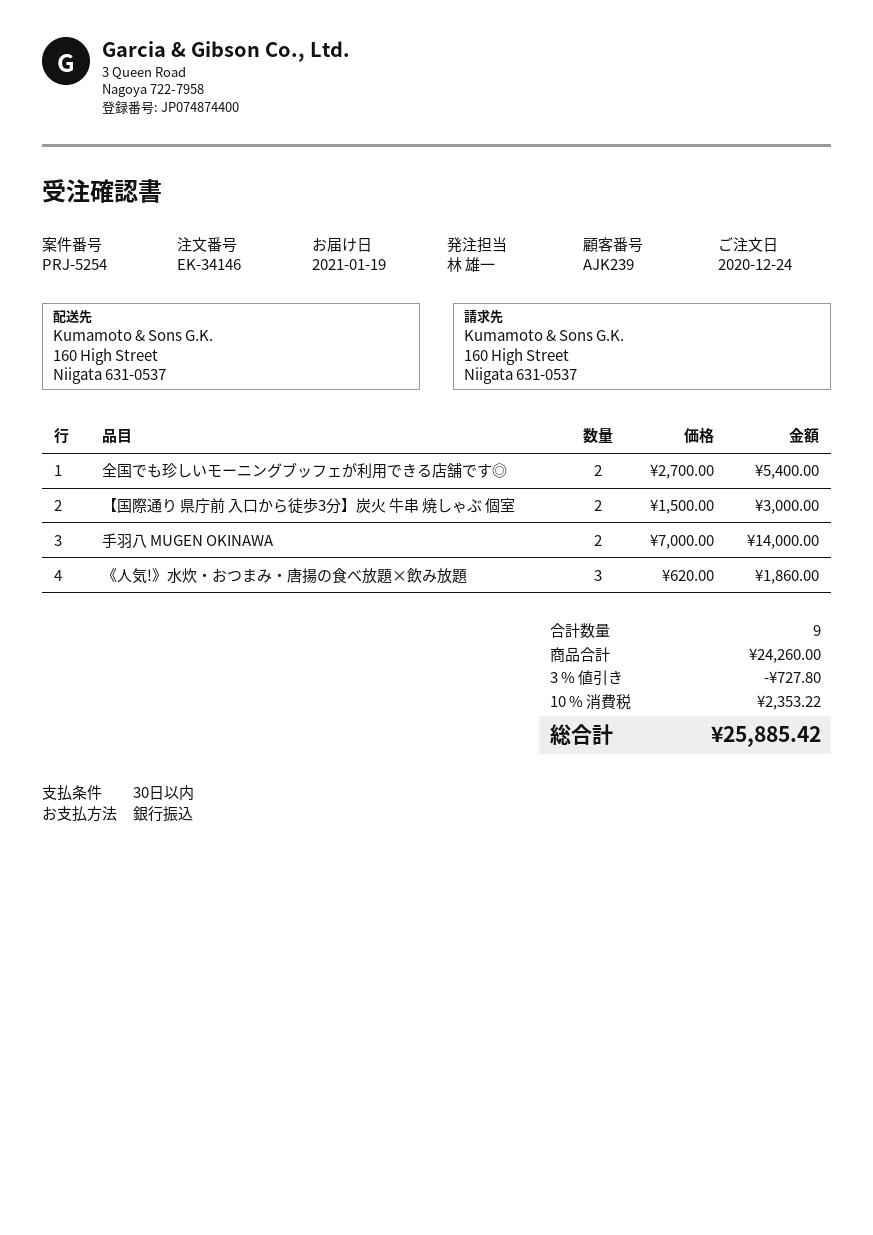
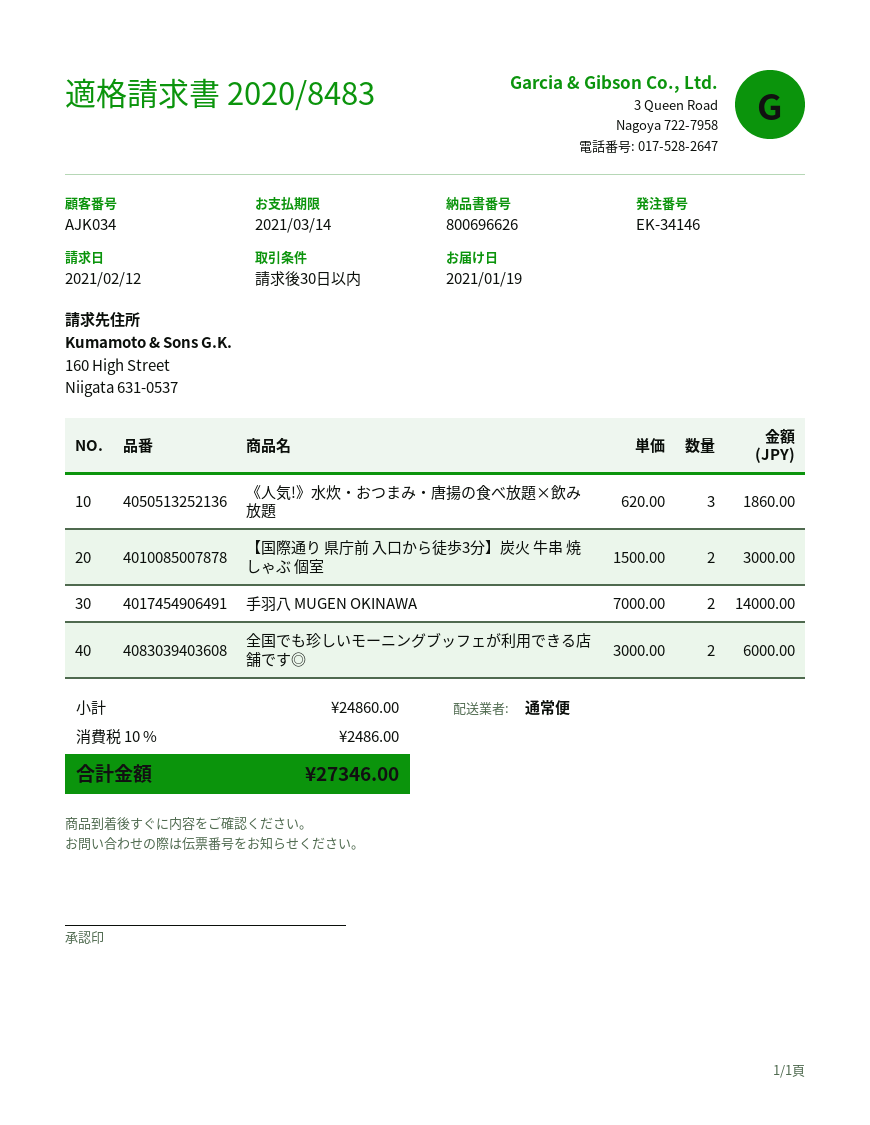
customer number: AJK239 -> AJK034
全国でも珍しいモーニングブッフェが利用できる店舗です◎: 2 x 2700.00 = 5400.00 -> 2 x 3000.00 = 6000.00
subtotal: 24260.00 -> 24860.00
discount: 3% = 727.80 -> none
tax: 10% = 2353.22 -> 10% = 2486.00
total: 25885.42 -> 27346.00

